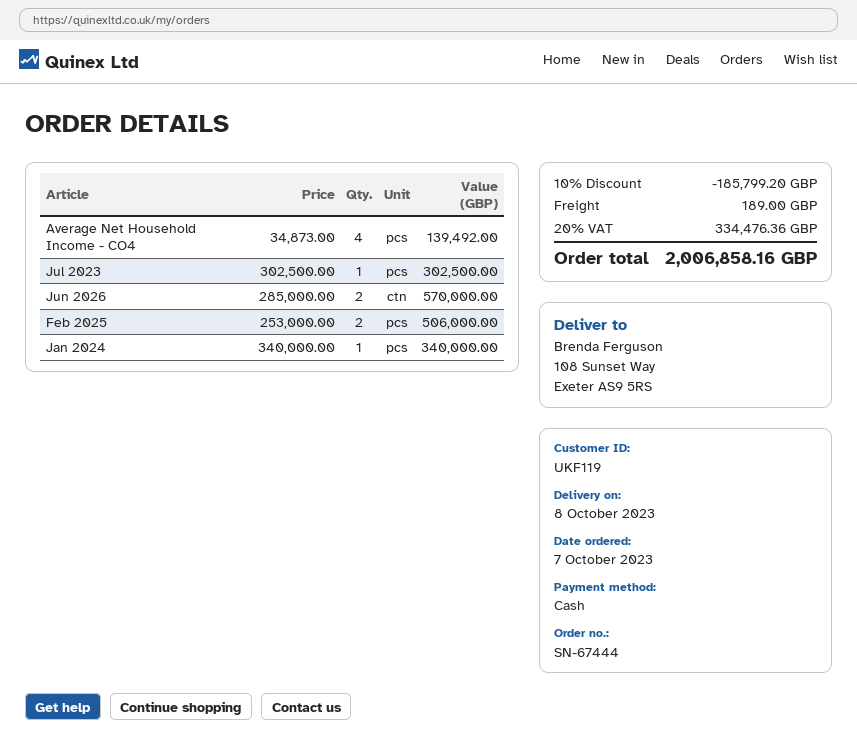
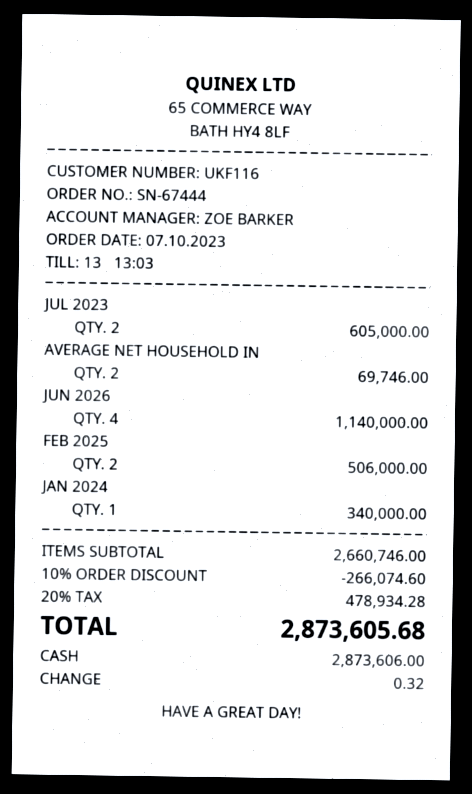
customer number: UKF119 -> UKF116
Average Net Household Income - CO4: 4 for 139492.00 -> 2 for 69746.00
Jul 2023: 1 for 302500.00 -> 2 for 605000.00
Jun 2026: 2 for 570000.00 -> 4 for 1140000.00
discount: 10% = 185799.20 -> 10% = 266074.60
shipping: 189.00 -> none
tax: 20% = 334476.36 -> 20% = 478934.28
total: 2006858.16 -> 2873605.68

